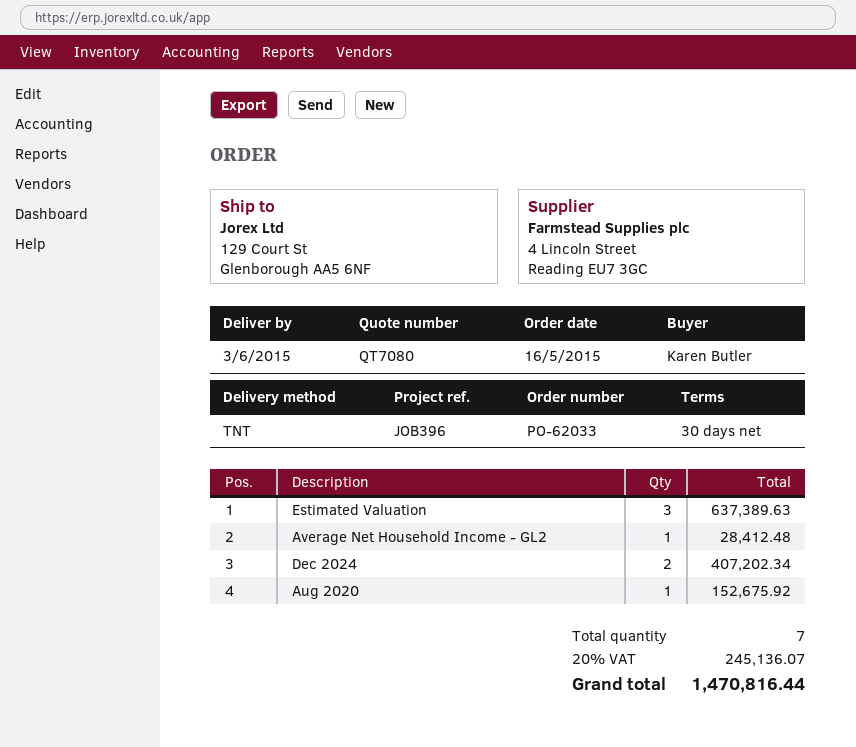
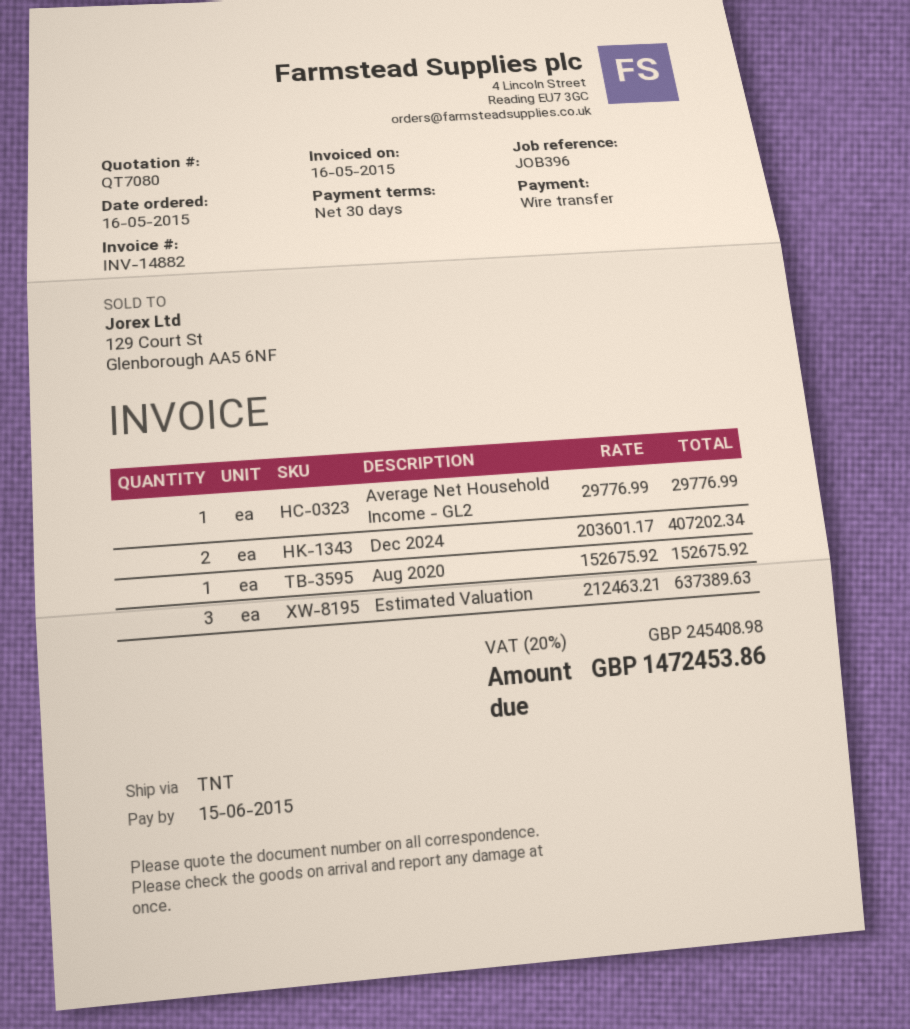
Average Net Household Income - GL2: 1 for 28412.48 -> 1 for 29776.99
tax: 20% = 245136.07 -> 20% = 245408.98
total: 1470816.44 -> 1472453.86

